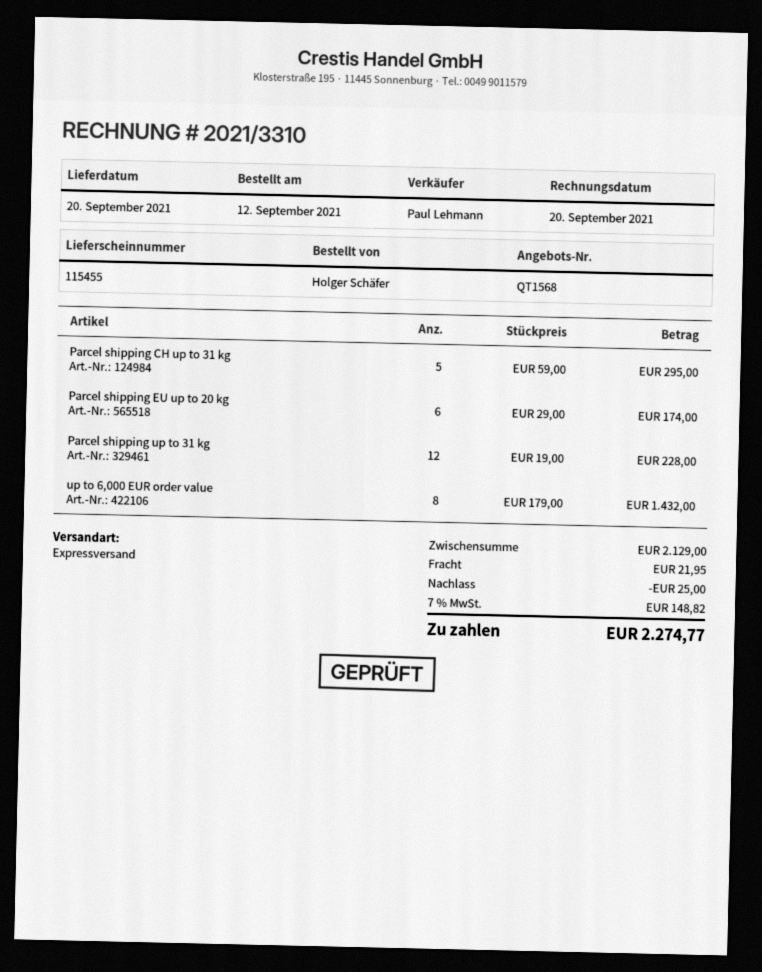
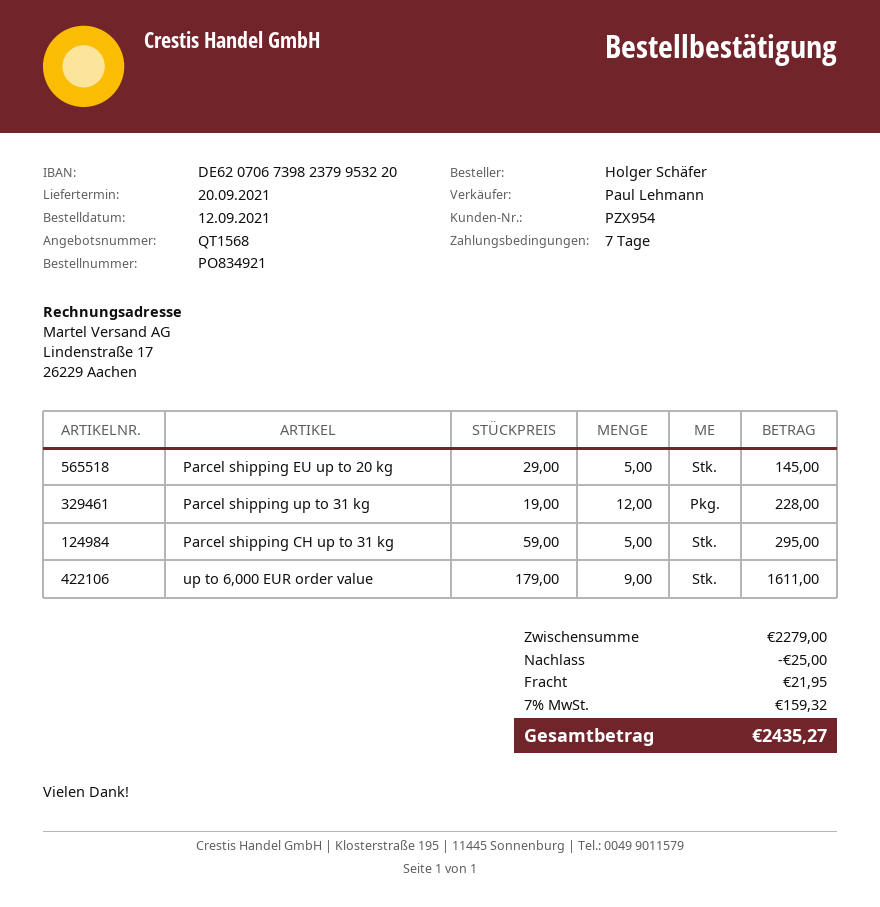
Parcel shipping EU up to 20 kg: 6 x 29.00 = 174.00 -> 5 x 29.00 = 145.00
up to 6,000 EUR order value: 8 x 179.00 = 1432.00 -> 9 x 179.00 = 1611.00
subtotal: 2129.00 -> 2279.00
tax: 7% = 148.82 -> 7% = 159.32
total: 2274.77 -> 2435.27

